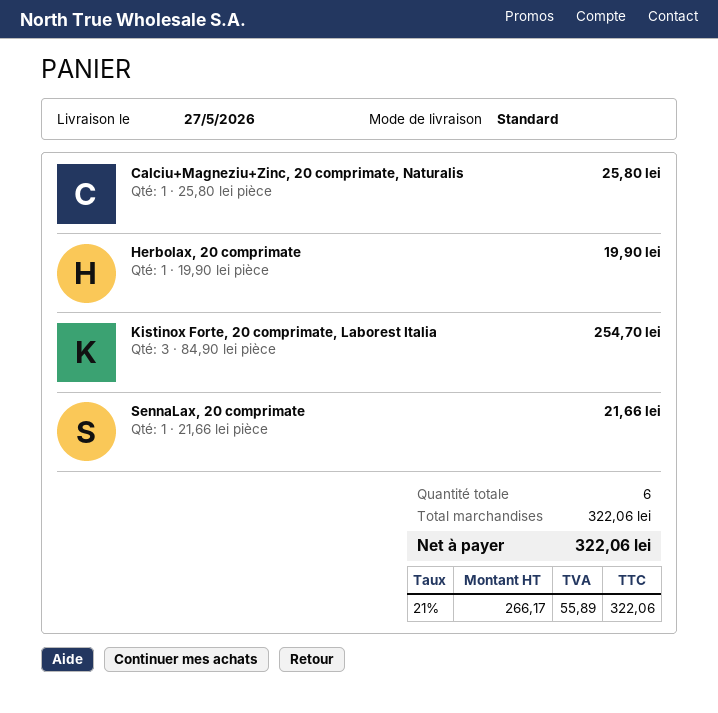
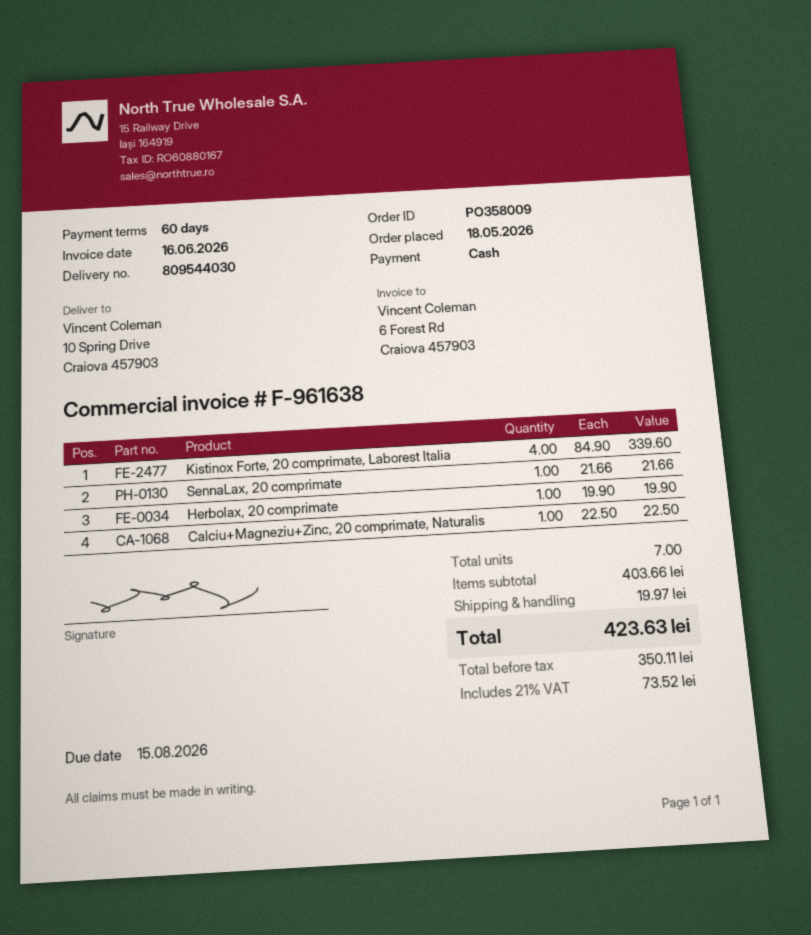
Calciu+Magneziu+Zinc, 20 comprimate, Naturalis: 1 x 25.80 = 25.80 -> 1 x 22.50 = 22.50
Kistinox Forte, 20 comprimate, Laborest Italia: 3 x 84.90 = 254.70 -> 4 x 84.90 = 339.60
total quantity: 6 -> 7
subtotal: 322.06 -> 403.66
shipping: none -> 19.97
net: 266.17 -> 350.11
tax: 21% = 55.89 -> 21% = 73.52
total: 322.06 -> 423.63

